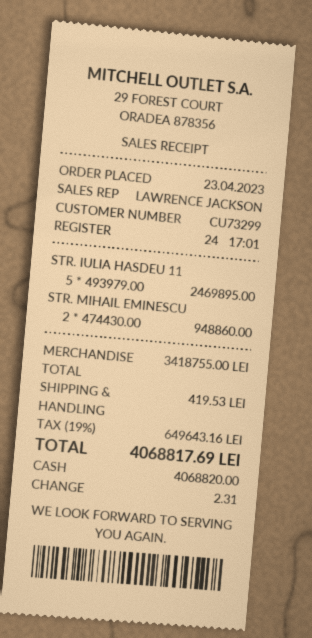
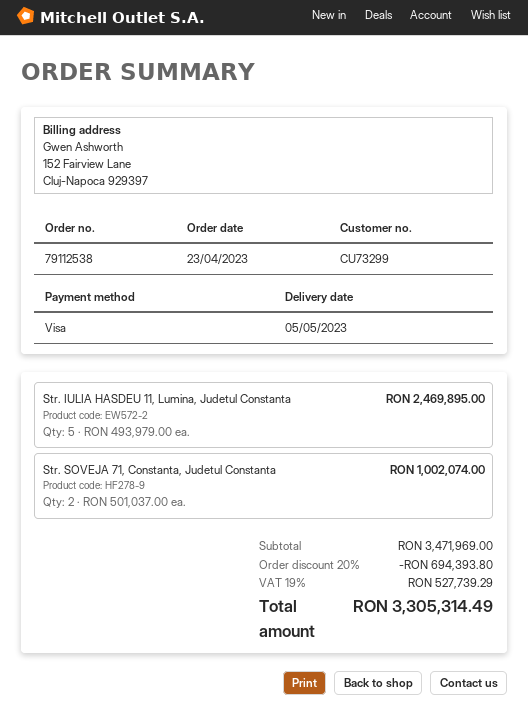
payment method: cash -> Visa
STR. MIHAIL EMINESCU: 2 x 474430.00 = 948860.00 -> none
Str. SOVEJA 71, Constanta, Judetul Constanta: none -> 2 x 501037.00 = 1002074.00
subtotal: 3418755.00 -> 3471969.00
discount: none -> 20% = 694393.80
shipping: 419.53 -> none
tax: 19% = 649643.16 -> 19% = 527739.29
total: 4068817.69 -> 3305314.49

